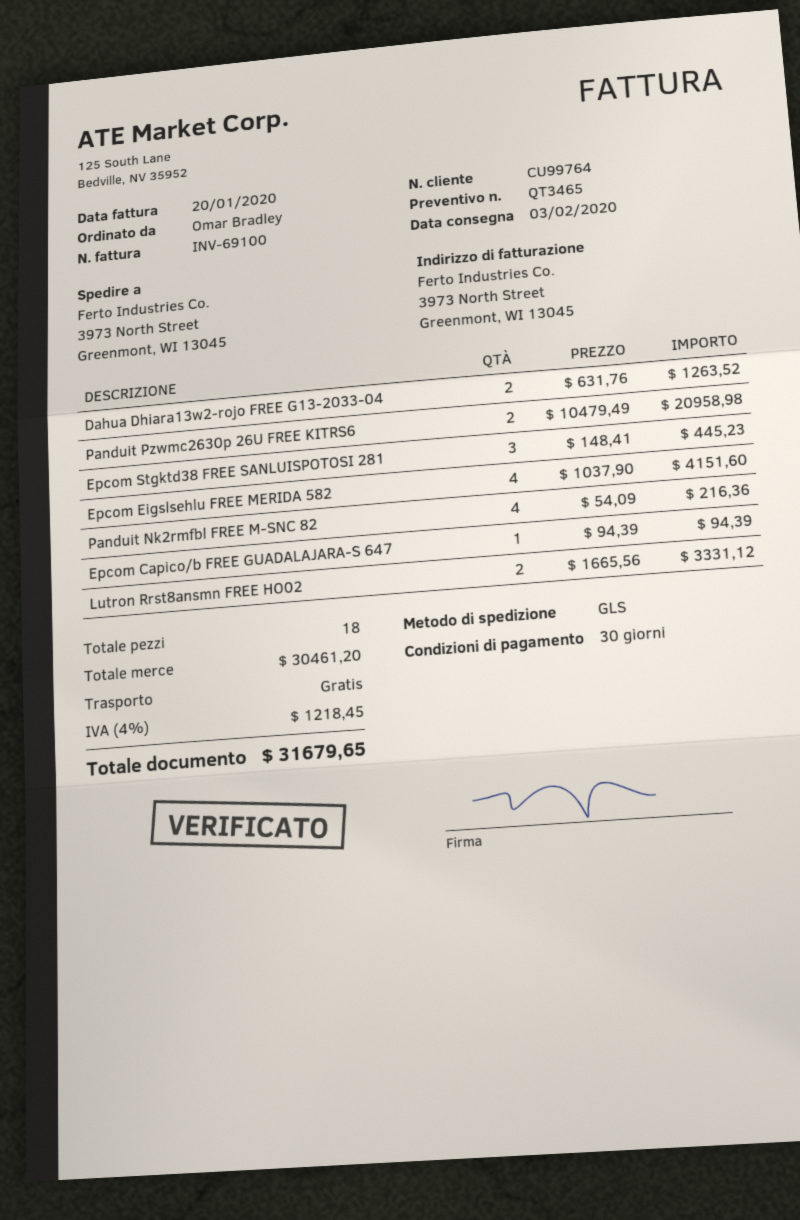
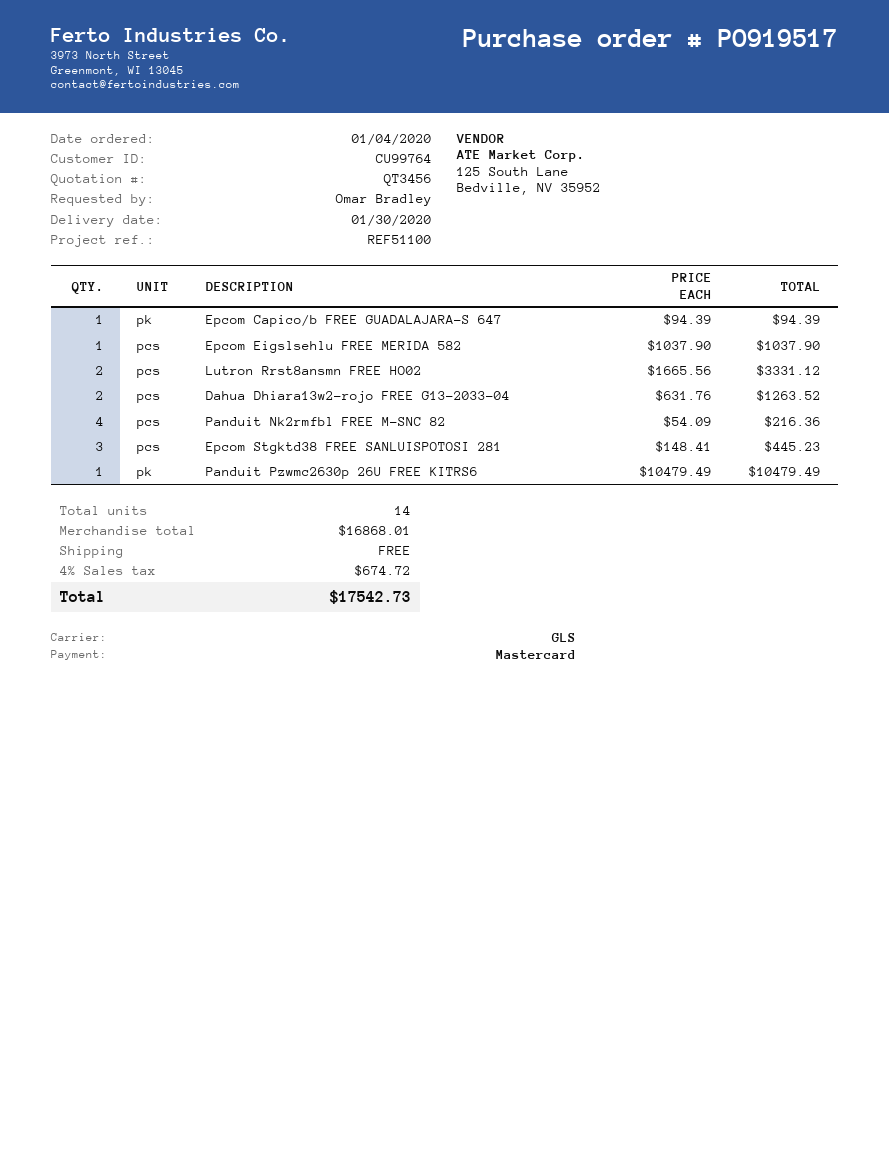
quote number: QT3465 -> QT3456
delivery date: 2020-02-03 -> 2020-01-30
Panduit Pzwmc2630p 26U FREE KITRS6: 2 x 10479.49 = 20958.98 -> 1 x 10479.49 = 10479.49
Epcom Eigslsehlu FREE MERIDA 582: 4 x 1037.90 = 4151.60 -> 1 x 1037.90 = 1037.90
total quantity: 18 -> 14
subtotal: 30461.20 -> 16868.01
tax: 4% = 1218.45 -> 4% = 674.72
total: 31679.65 -> 17542.73

